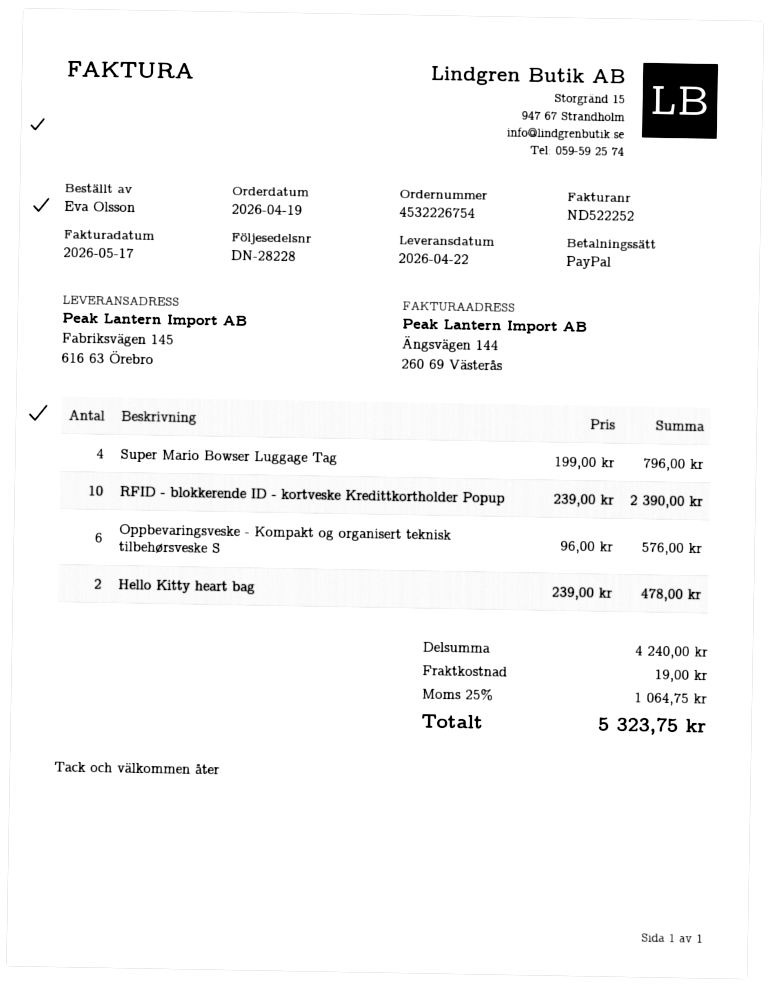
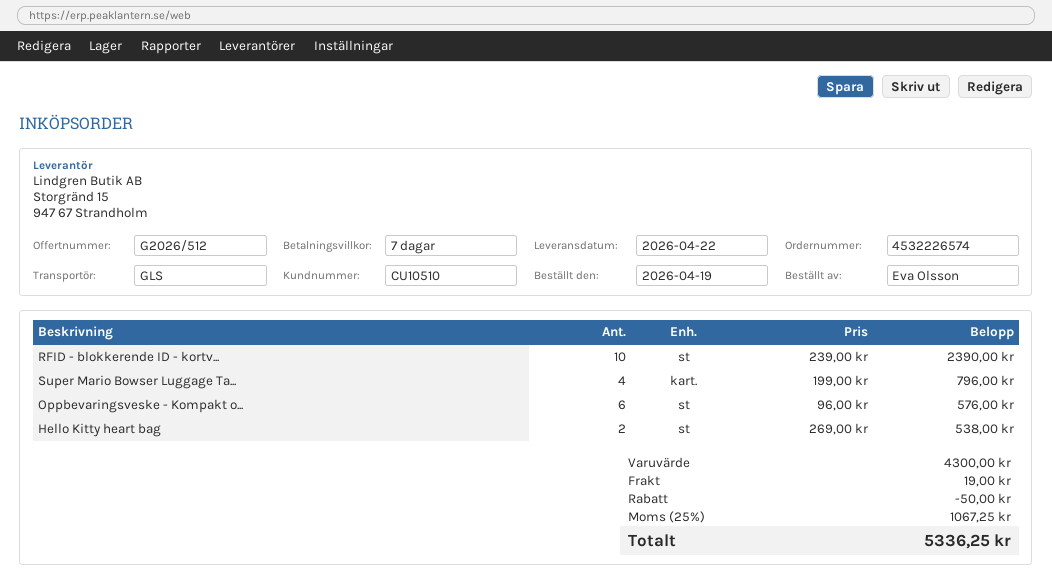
order number: 4532226754 -> 4532226574
Hello Kitty heart bag: 2 x 239.00 = 478.00 -> 2 x 269.00 = 538.00
subtotal: 4240.00 -> 4300.00
discount: none -> 50.00
tax: 25% = 1064.75 -> 25% = 1067.25
total: 5323.75 -> 5336.25

